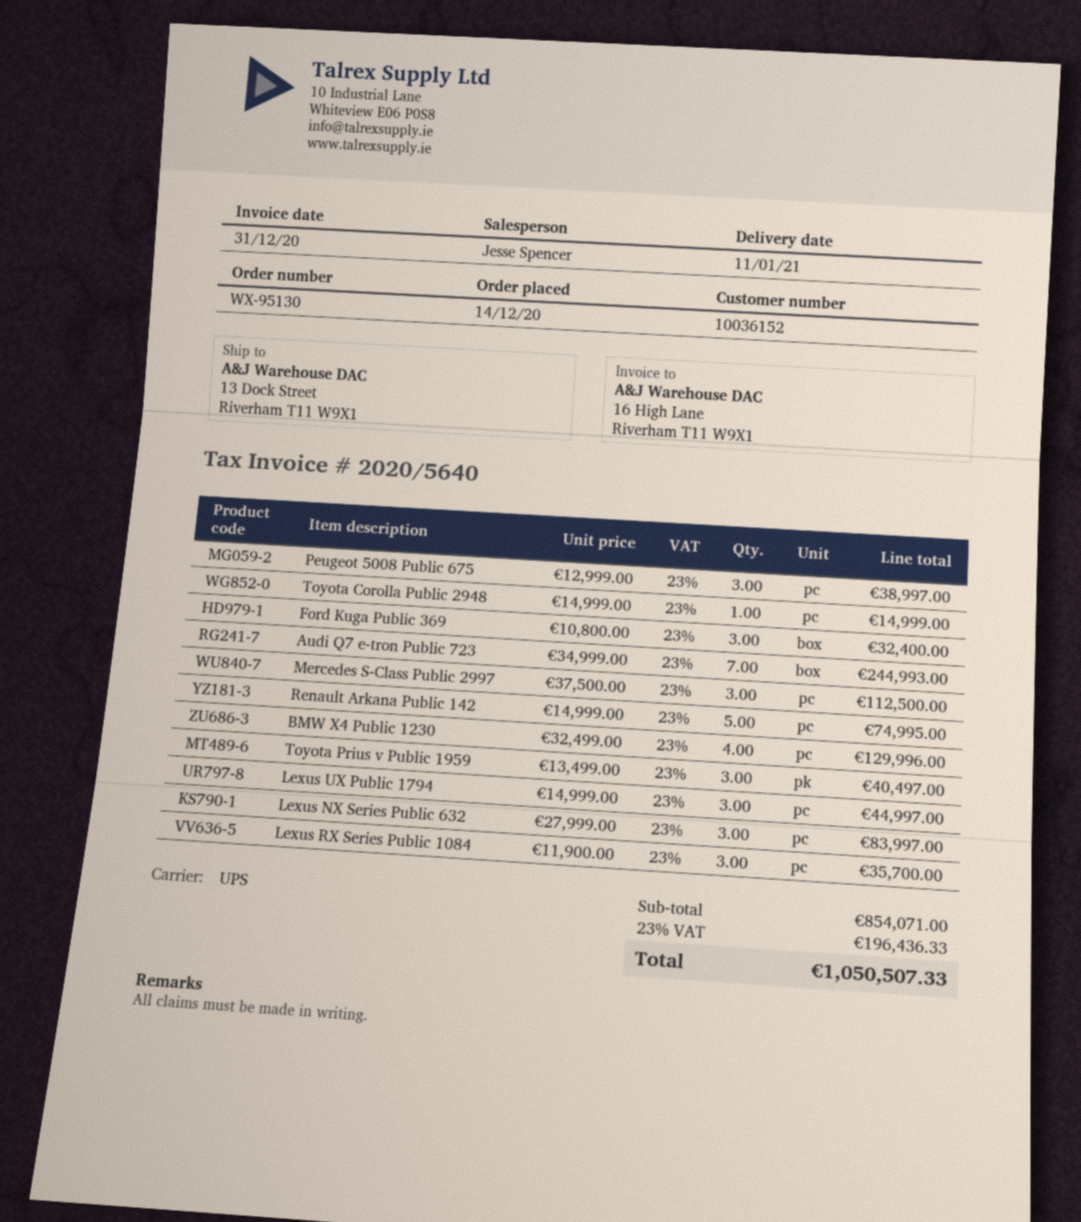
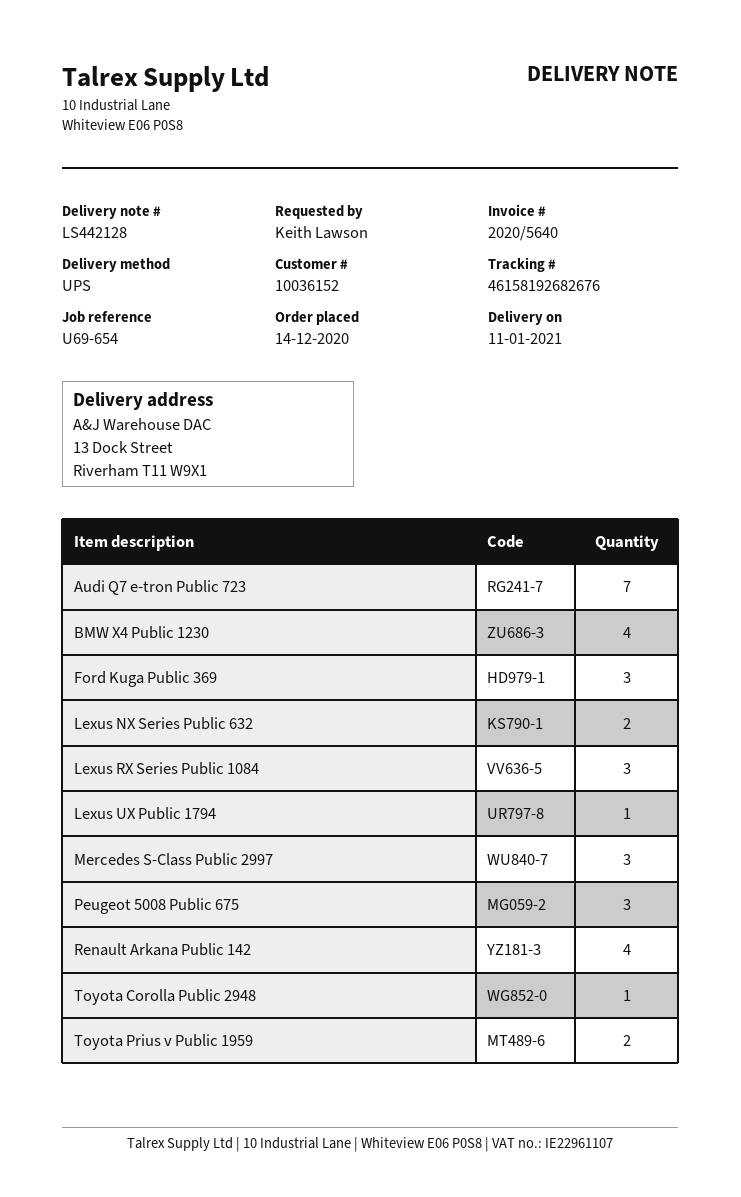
Renault Arkana Public 142: 5 -> 4
Toyota Prius v Public 1959: 3 -> 2
Lexus UX Public 1794: 3 -> 1
Lexus NX Series Public 632: 3 -> 2

